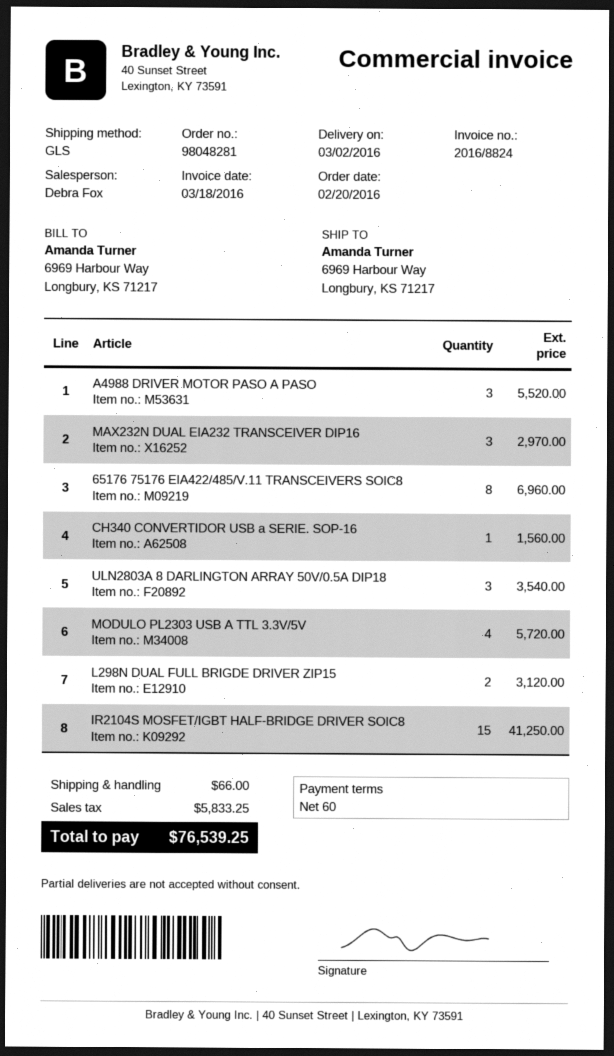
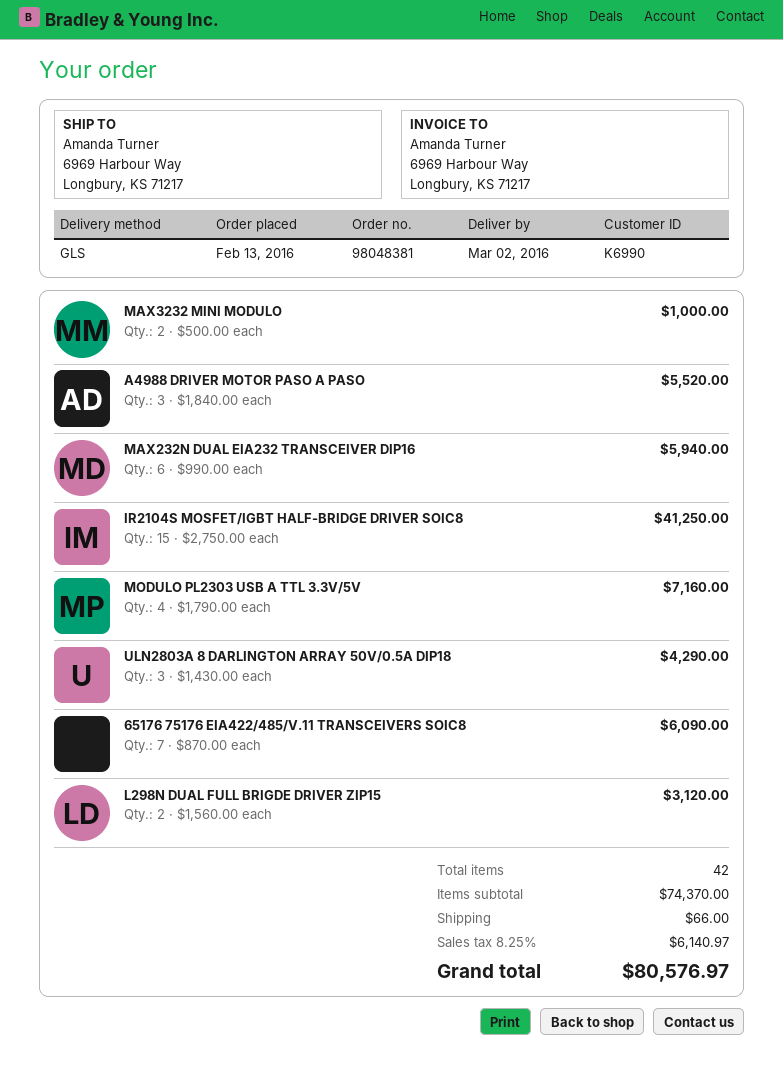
order number: 98048281 -> 98048381
order date: 2016-02-20 -> 2016-02-13
MAX232N DUAL EIA232 TRANSCEIVER DIP16: 3 for 2970.00 -> 6 for 5940.00
65176 75176 EIA422/485/V.11 TRANSCEIVERS SOIC8: 8 for 6960.00 -> 7 for 6090.00
CH340 CONVERTIDOR USB a SERIE. SOP-16: 1 for 1560.00 -> none
ULN2803A 8 DARLINGTON ARRAY 50V/0.5A DIP18: 3 for 3540.00 -> 3 for 4290.00
MODULO PL2303 USB A TTL 3.3V/5V: 4 for 5720.00 -> 4 for 7160.00
MAX3232 MINI MODULO: none -> 2 for 1000.00
tax: 5833.25 -> 6140.97
total: 76539.25 -> 80576.97

